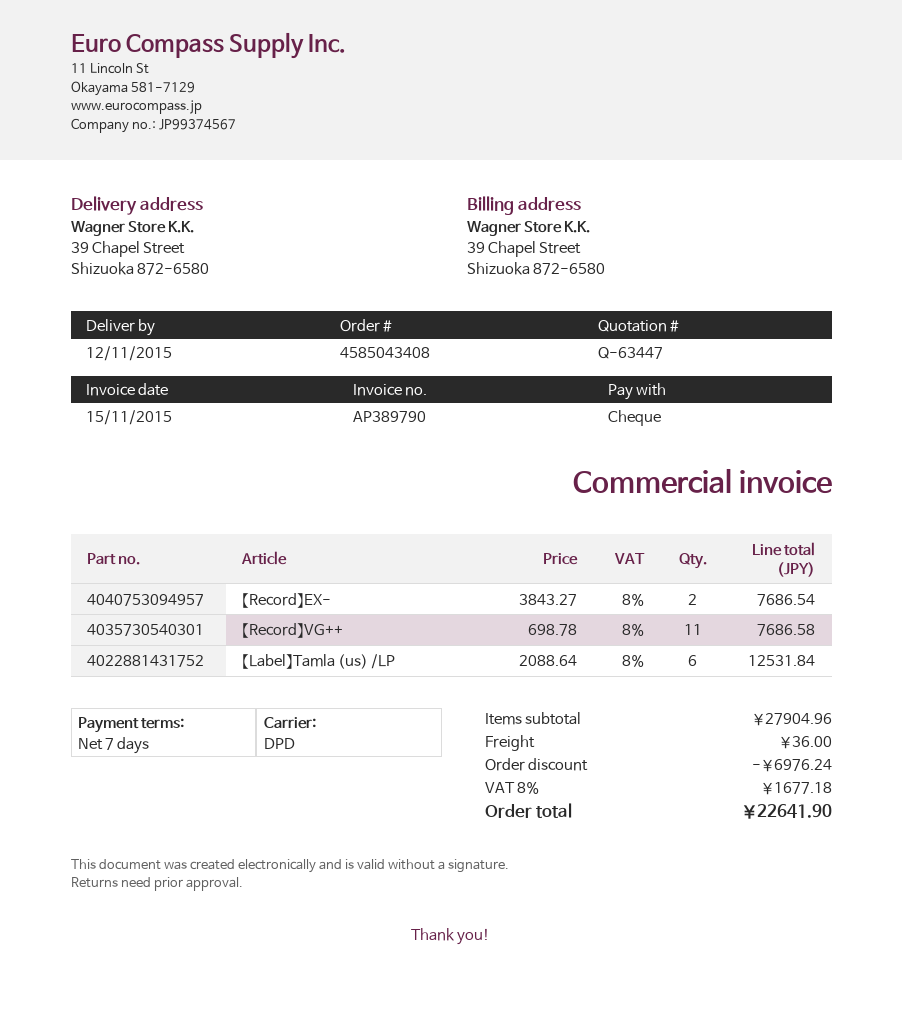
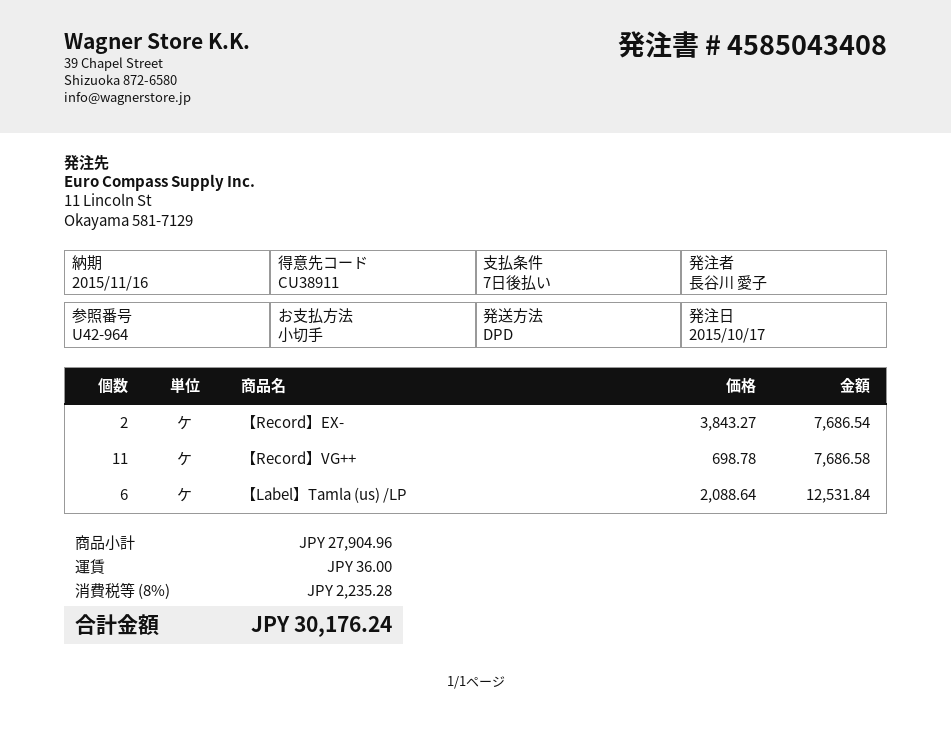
delivery date: 2015-11-12 -> 2015-11-16
discount: 6976.24 -> none
tax: 8% = 1677.18 -> 8% = 2235.28
total: 22641.90 -> 30176.24

